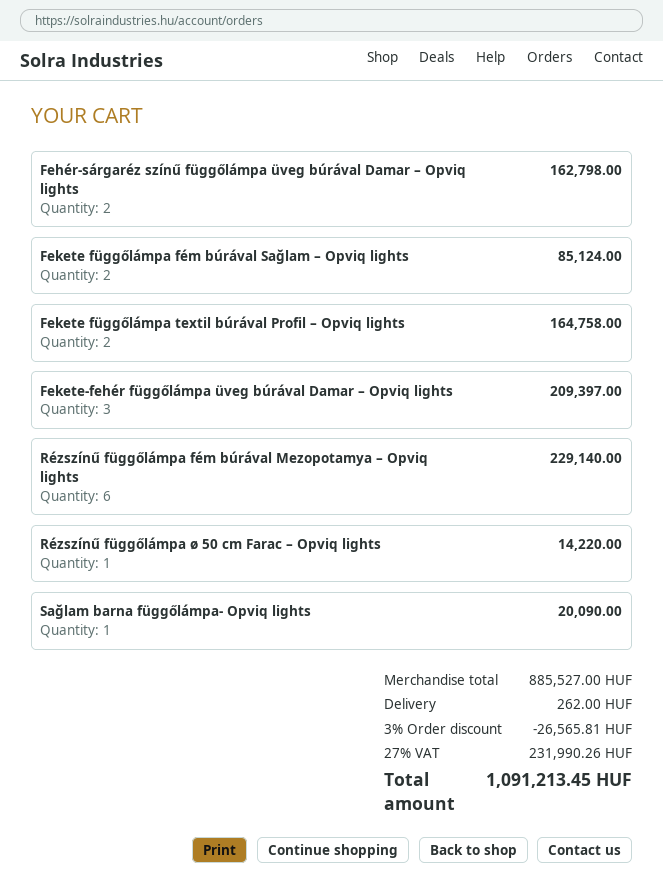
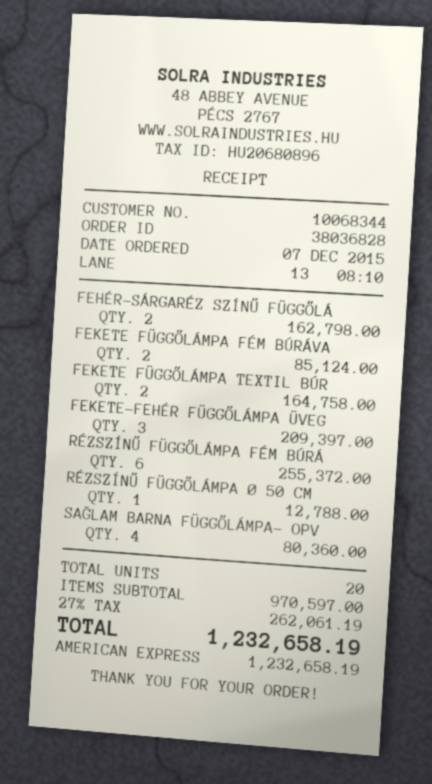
Rézszínű függőlámpa fém búrával Mezopotamya – Opviq lights: 6 for 229140.00 -> 6 for 255372.00
Rézszínű függőlámpa ø 50 cm Farac – Opviq lights: 1 for 14220.00 -> 1 for 12788.00
Sağlam barna függőlámpa- Opviq lights: 1 for 20090.00 -> 4 for 80360.00
subtotal: 885527.00 -> 970597.00
discount: 3% = 26565.81 -> none
shipping: 262.00 -> none
tax: 27% = 231990.26 -> 27% = 262061.19
total: 1091213.45 -> 1232658.19

